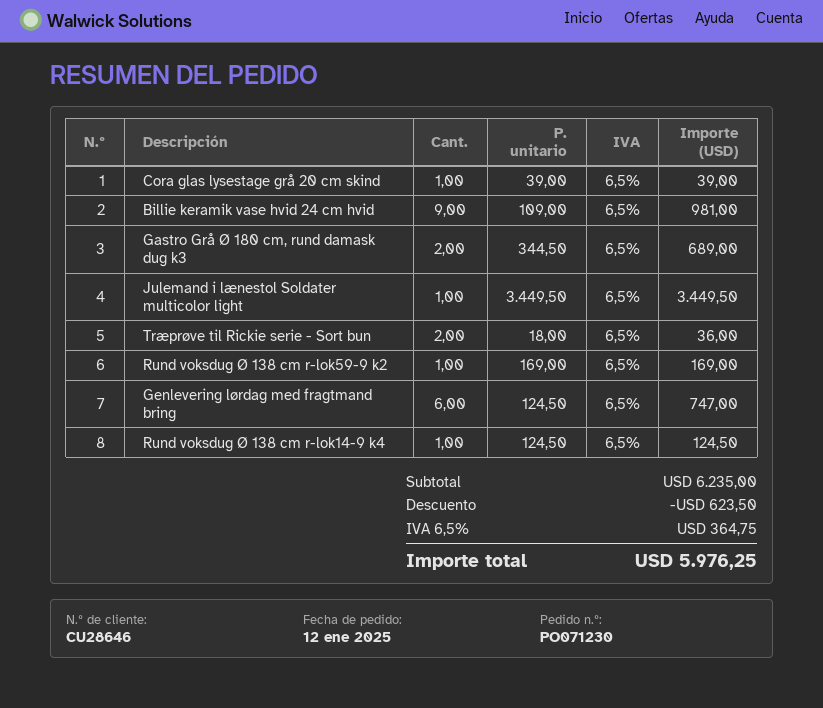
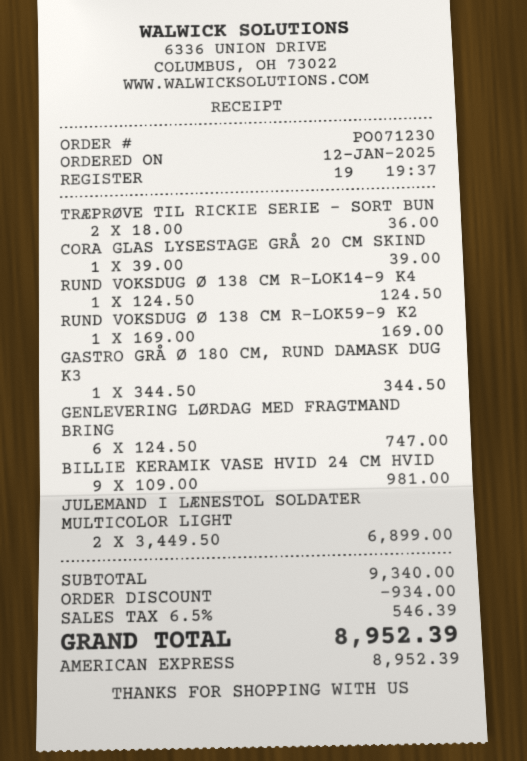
Gastro Grå Ø 180 cm, rund damask dug k3: 2 x 344.50 = 689.00 -> 1 x 344.50 = 344.50
Julemand i lænestol Soldater multicolor light: 1 x 3449.50 = 3449.50 -> 2 x 3449.50 = 6899.00
subtotal: 6235.00 -> 9340.00
discount: 623.50 -> 934.00
tax: 6.5% = 364.75 -> 6.5% = 546.39
total: 5976.25 -> 8952.39

